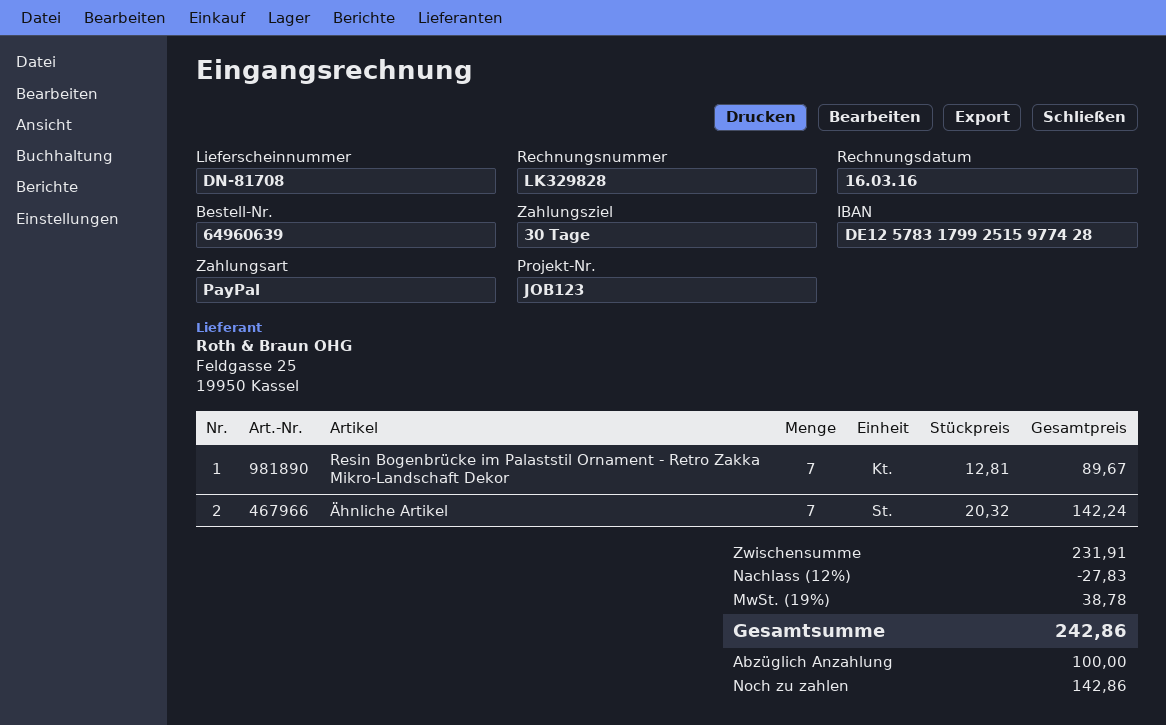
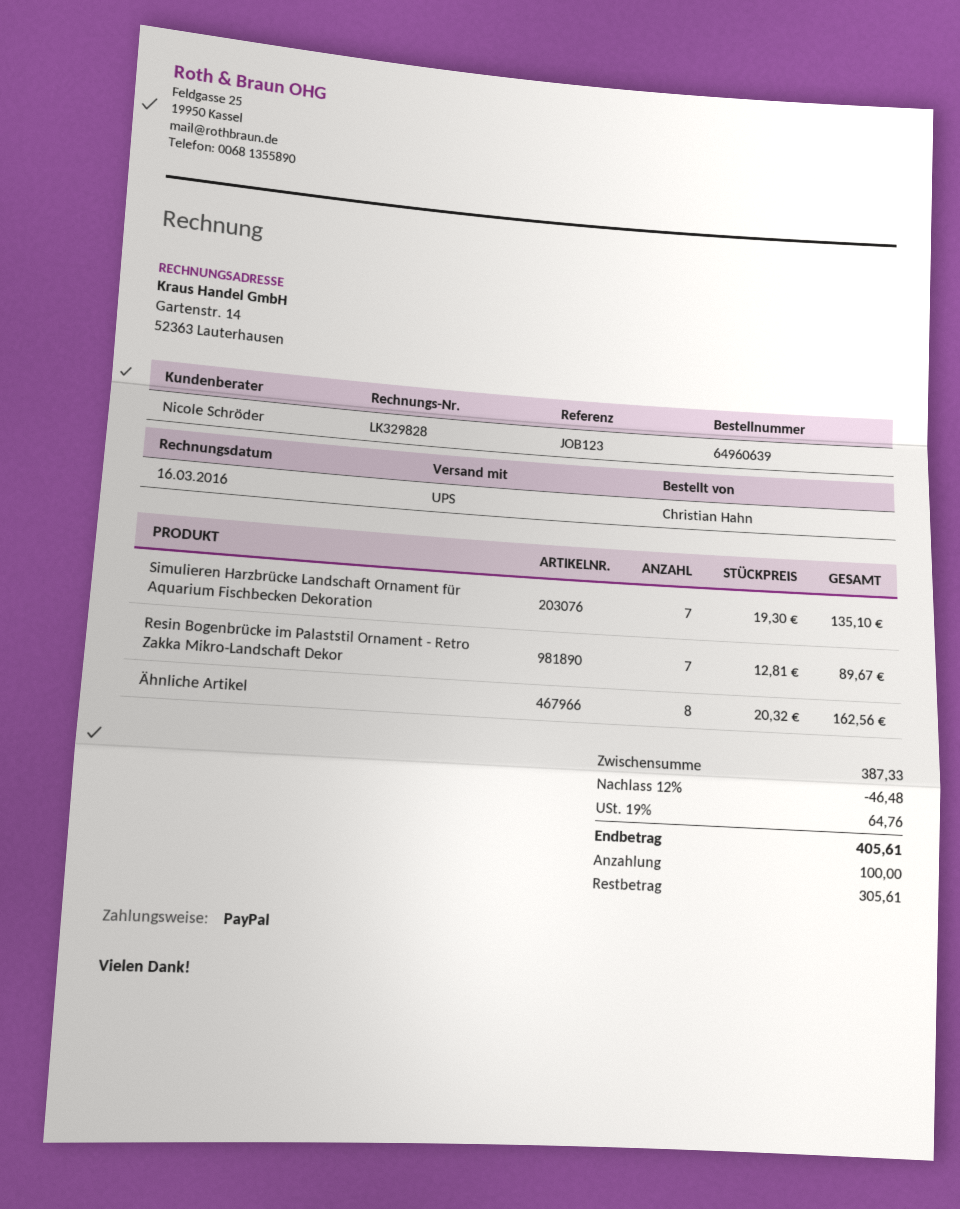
Ähnliche Artikel: 7 x 20.32 = 142.24 -> 8 x 20.32 = 162.56
Simulieren Harzbrücke Landschaft Ornament für Aquarium Fischbecken Dekoration: none -> 7 x 19.30 = 135.10
subtotal: 231.91 -> 387.33
discount: 12% = 27.83 -> 12% = 46.48
tax: 19% = 38.78 -> 19% = 64.76
total: 242.86 -> 405.61
balance: 142.86 -> 305.61

